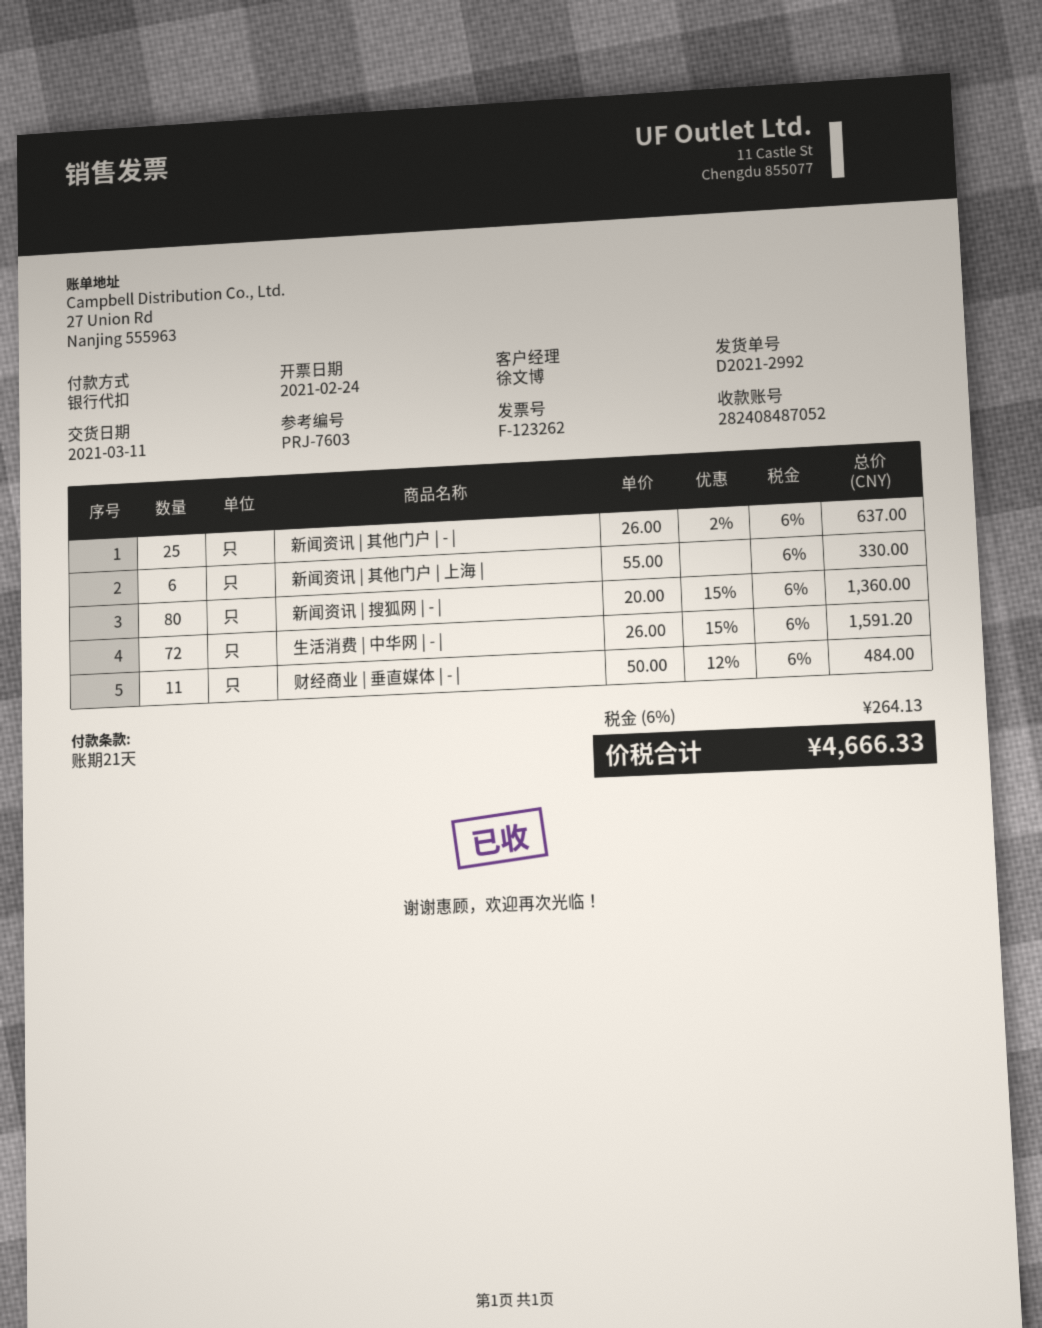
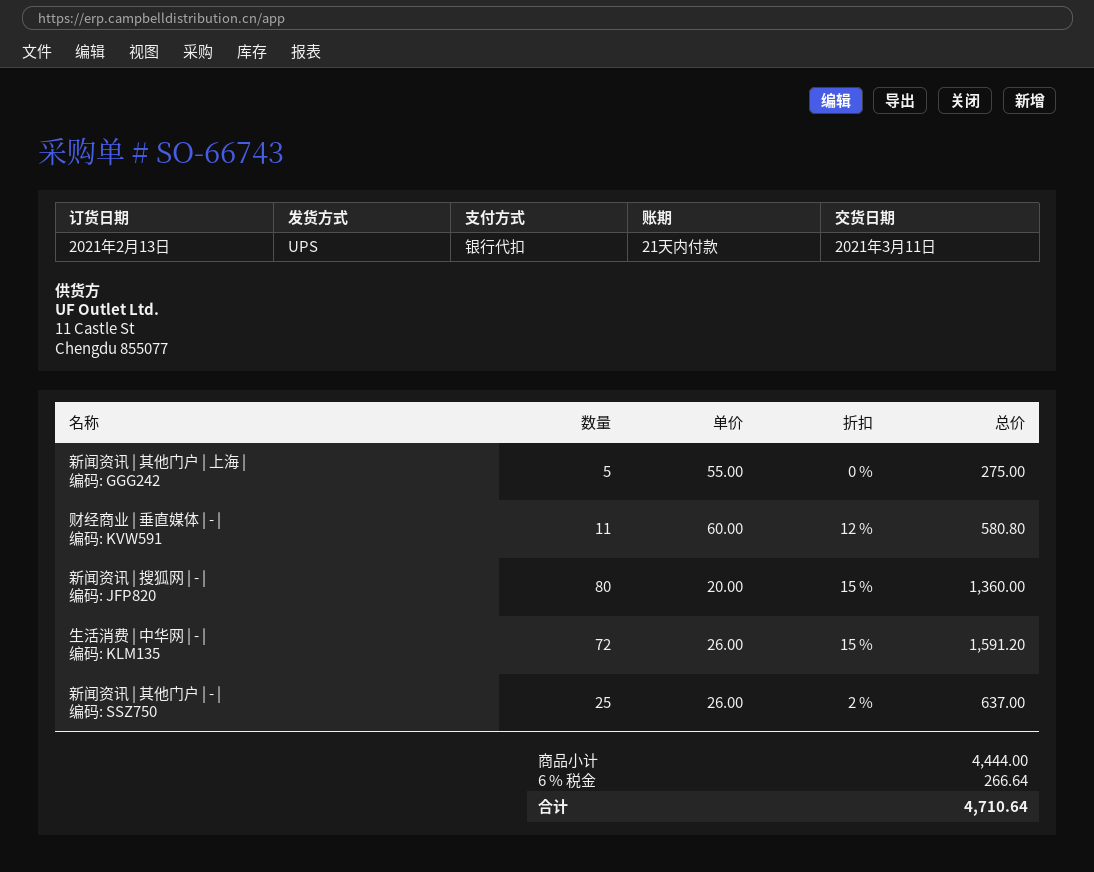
新闻资讯 | 其他门户 | 上海 |: 6 x 55.00 = 330.00 -> 5 x 55.00 = 275.00
财经商业 | 垂直媒体 | - |: 11 x 50.00 - 12% = 484.00 -> 11 x 60.00 - 12% = 580.80
tax: 6% = 264.13 -> 6% = 266.64
total: 4666.33 -> 4710.64

